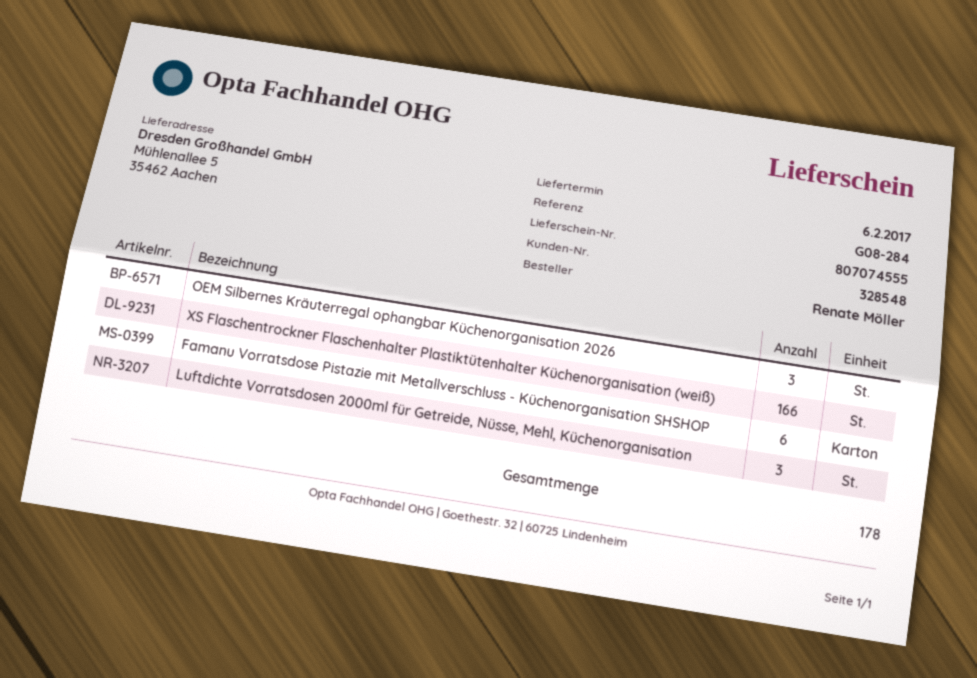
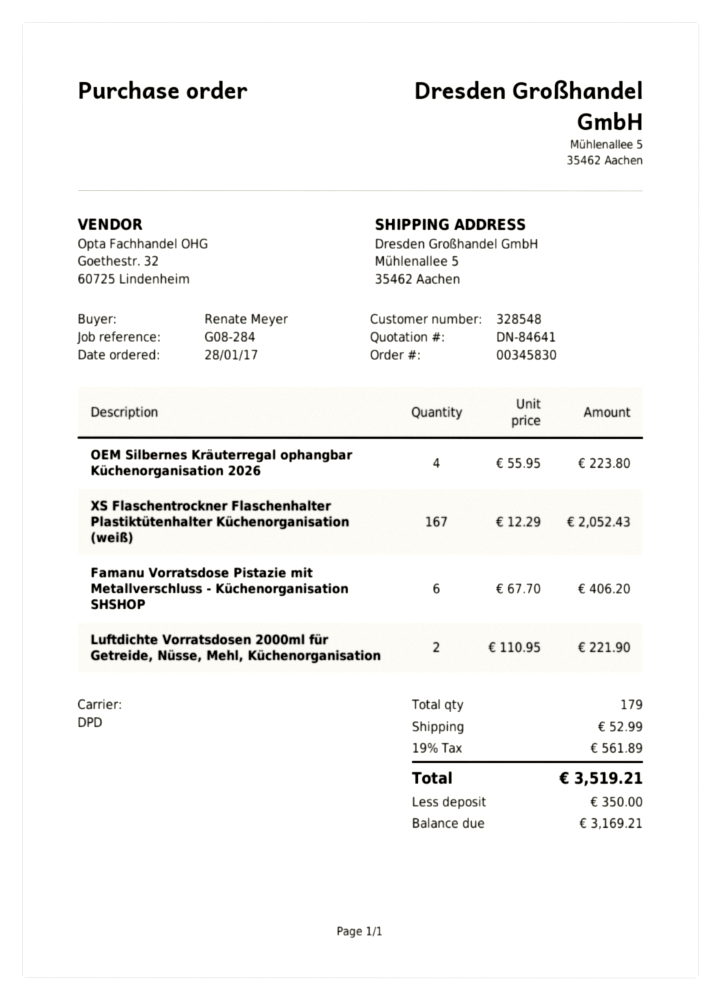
ordered by: Renate Möller -> Renate Meyer
OEM Silbernes Kräuterregal ophangbar Küchenorganisation 2026: 3 -> 4
XS Flaschentrockner Flaschenhalter Plastiktütenhalter Küchenorganisation (weiß): 166 -> 167
Luftdichte Vorratsdosen 2000ml für Getreide, Nüsse, Mehl, Küchenorganisation: 3 -> 2
total quantity: 178 -> 179

